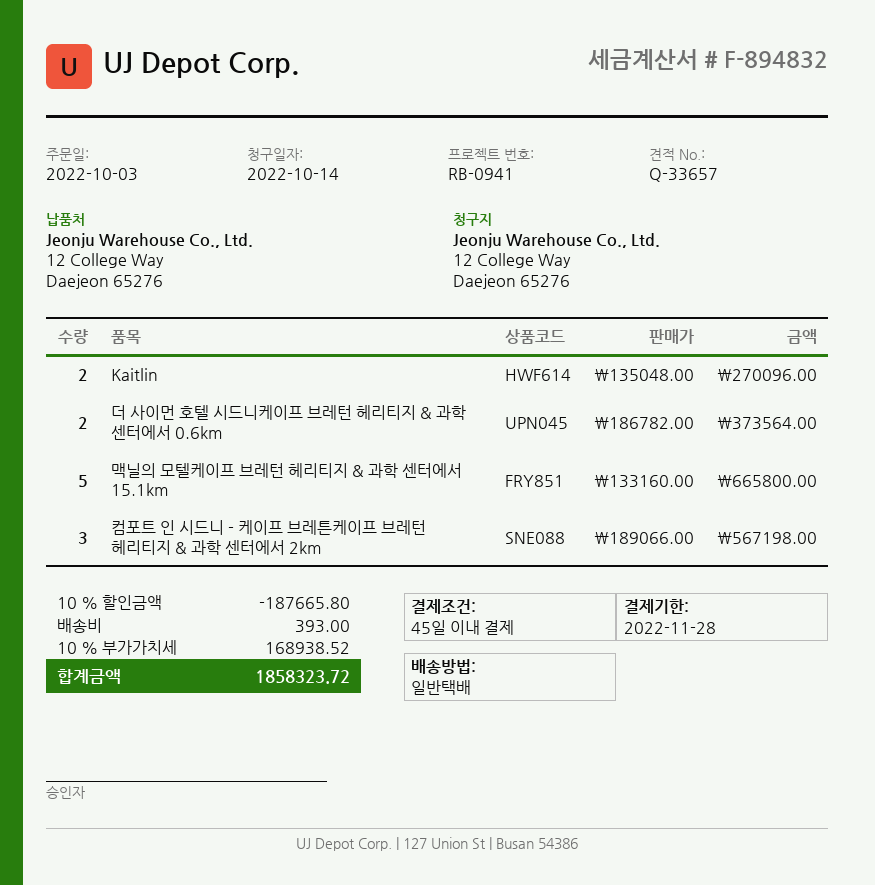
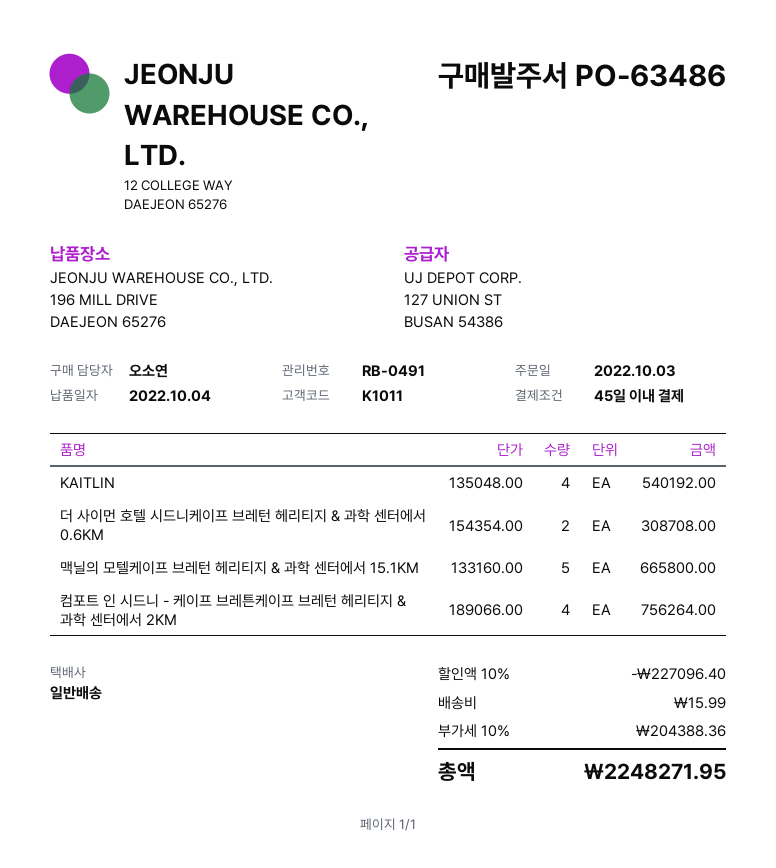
reference: RB-0941 -> RB-0491
ship to: 12 College Way, Daejeon 65276 -> 196 MILL DRIVE, DAEJEON 65276
Kaitlin: 2 x 135048.00 = 270096.00 -> 4 x 135048.00 = 540192.00
더 사이먼 호텔 시드니케이프 브레턴 헤리티지 & 과학 센터에서 0.6km: 2 x 186782.00 = 373564.00 -> 2 x 154354.00 = 308708.00
컴포트 인 시드니 - 케이프 브레튼케이프 브레턴 헤리티지 & 과학 센터에서 2km: 3 x 189066.00 = 567198.00 -> 4 x 189066.00 = 756264.00
discount: 10% = 187665.80 -> 10% = 227096.40
shipping: 393.00 -> 15.99
tax: 10% = 168938.52 -> 10% = 204388.36
total: 1858323.72 -> 2248271.95

